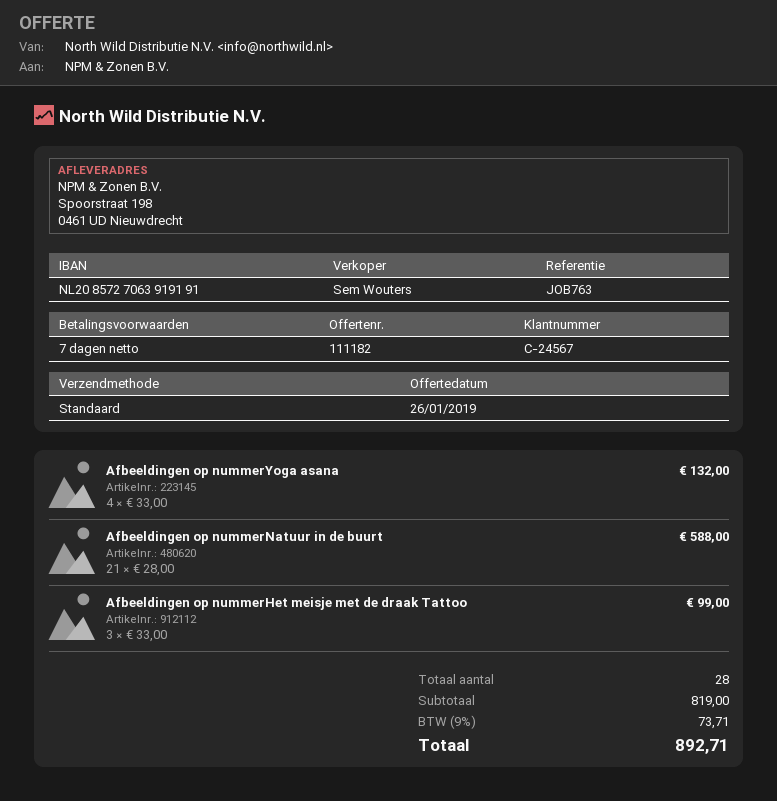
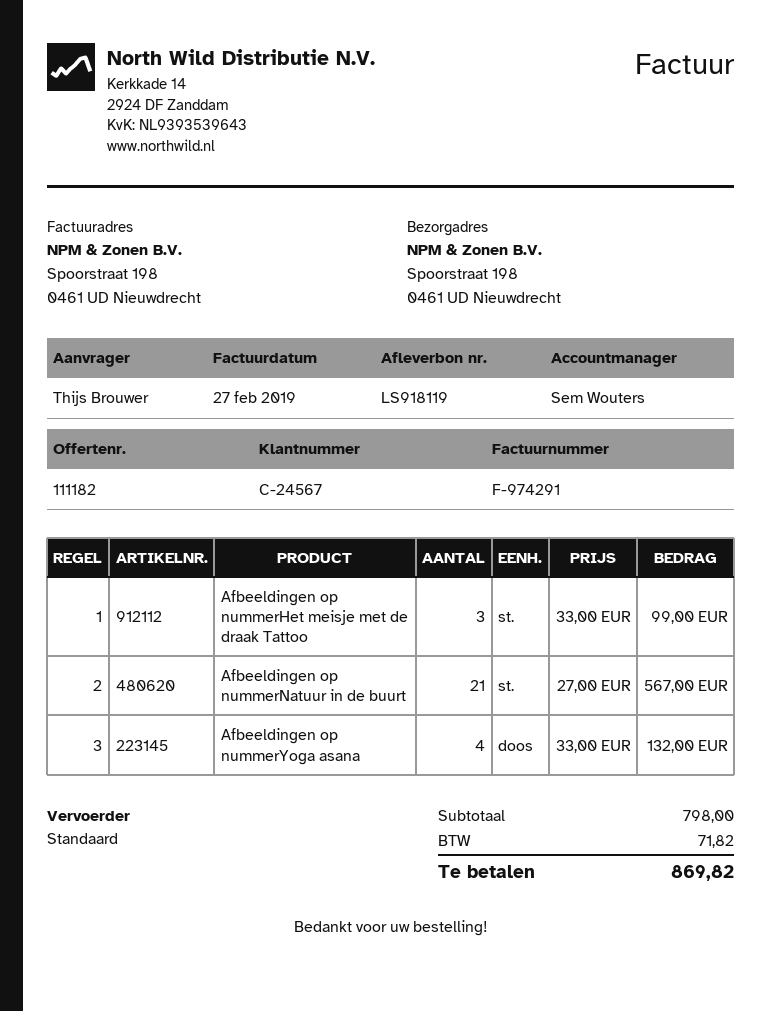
Afbeeldingen op nummerNatuur in de buurt: 21 x 28.00 = 588.00 -> 21 x 27.00 = 567.00
subtotal: 819.00 -> 798.00
tax: 73.71 -> 71.82
total: 892.71 -> 869.82

